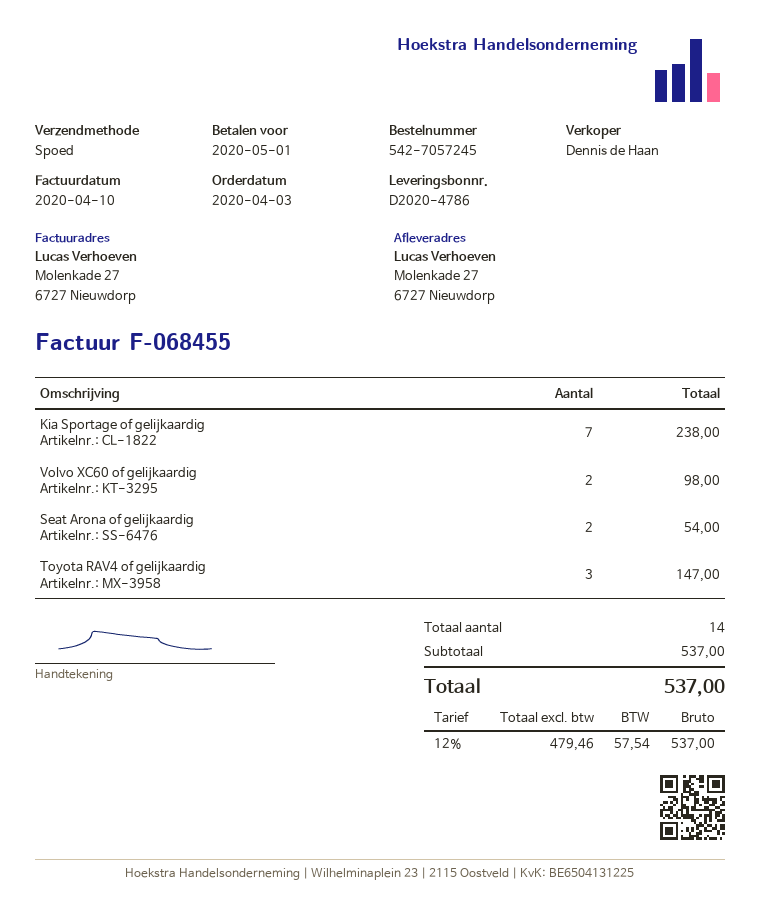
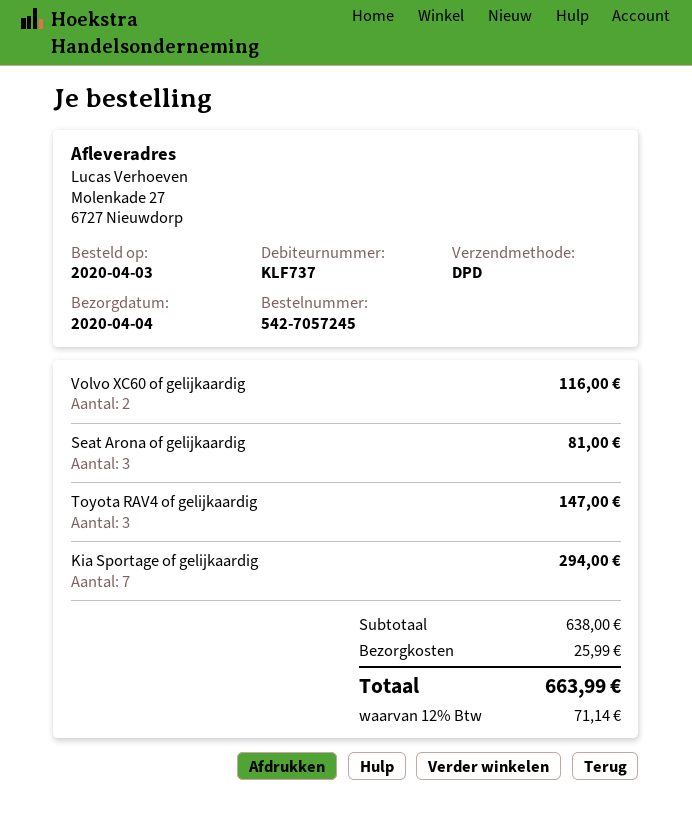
shipping method: express -> DPD
Kia Sportage of gelijkaardig: 7 for 238.00 -> 7 for 294.00
Volvo XC60 of gelijkaardig: 2 for 98.00 -> 2 for 116.00
Seat Arona of gelijkaardig: 2 for 54.00 -> 3 for 81.00
subtotal: 537.00 -> 638.00
shipping: none -> 25.99
tax: 12% = 57.54 -> 12% = 71.14
total: 537.00 -> 663.99

